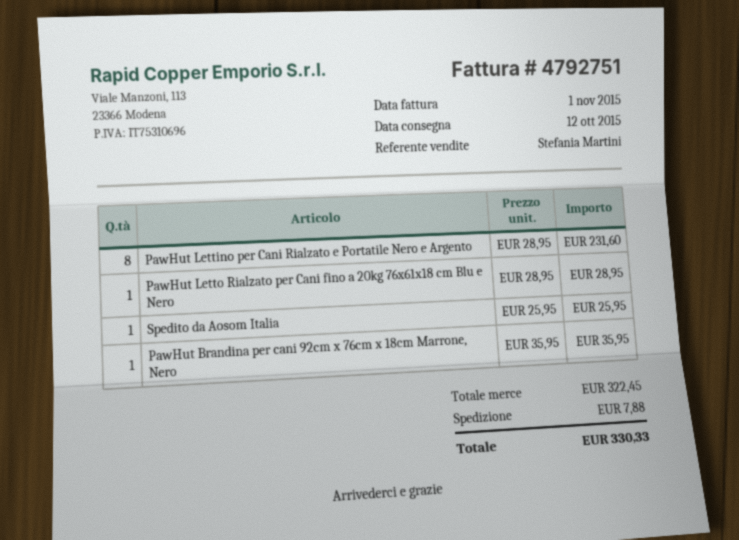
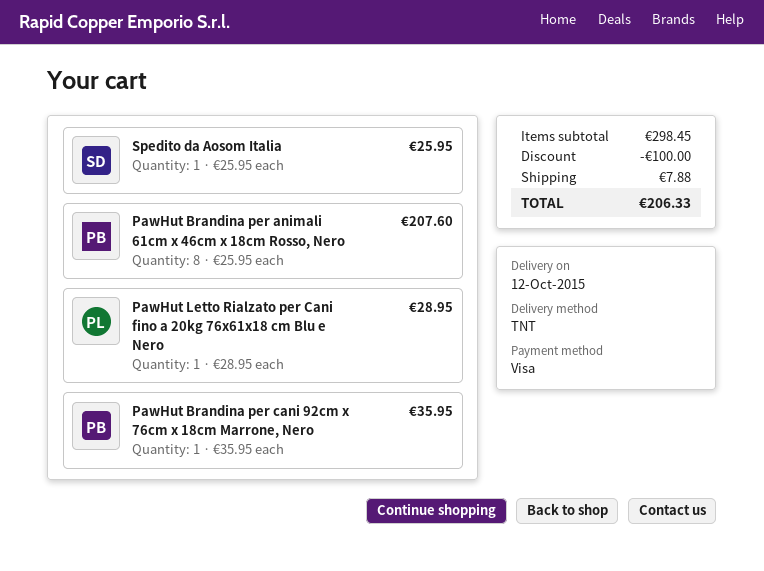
PawHut Lettino per Cani Rialzato e Portatile Nero e Argento: 8 x 28.95 = 231.60 -> none
PawHut Brandina per animali 61cm x 46cm x 18cm Rosso, Nero: none -> 8 x 25.95 = 207.60
subtotal: 322.45 -> 298.45
discount: none -> 100.00
total: 330.33 -> 206.33

